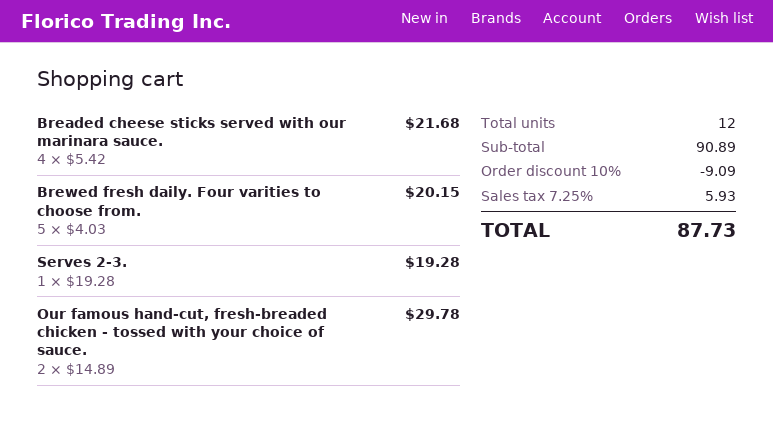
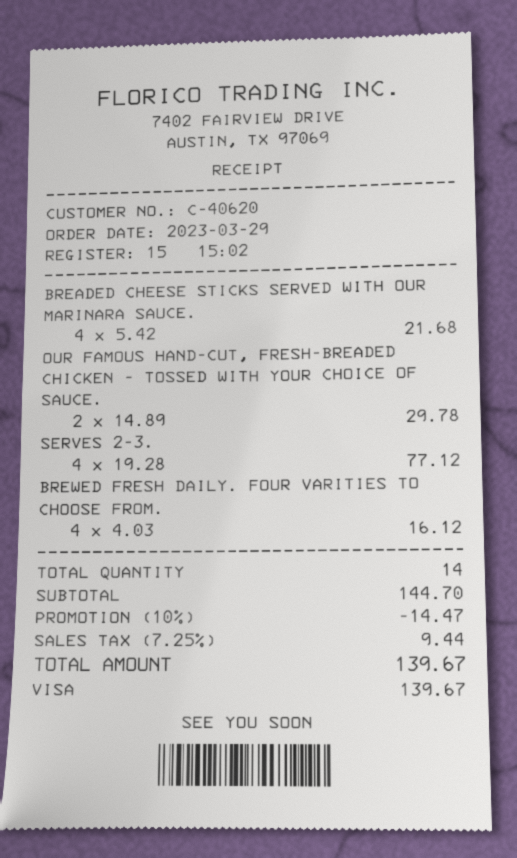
Brewed fresh daily. Four varities to choose from.: 5 x 4.03 = 20.15 -> 4 x 4.03 = 16.12
Serves 2-3.: 1 x 19.28 = 19.28 -> 4 x 19.28 = 77.12
total quantity: 12 -> 14
subtotal: 90.89 -> 144.70
discount: 10% = 9.09 -> 10% = 14.47
tax: 7.25% = 5.93 -> 7.25% = 9.44
total: 87.73 -> 139.67

